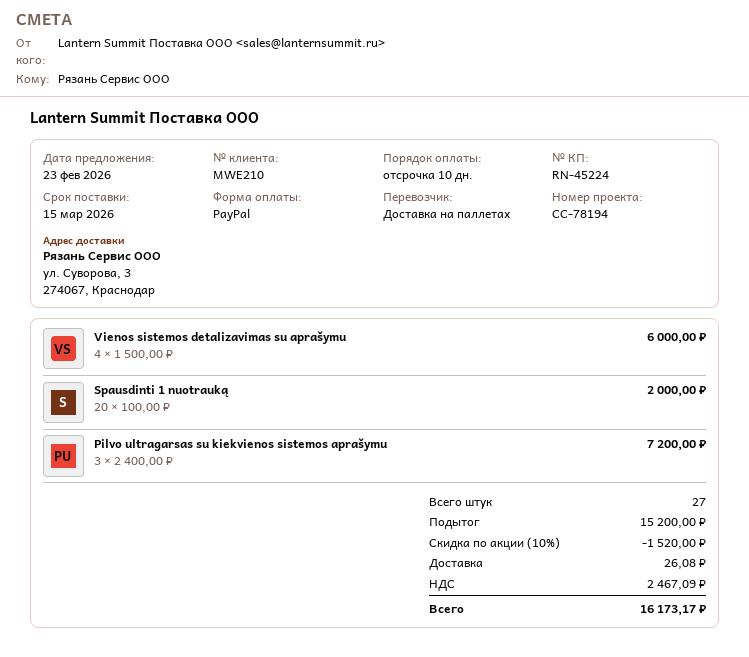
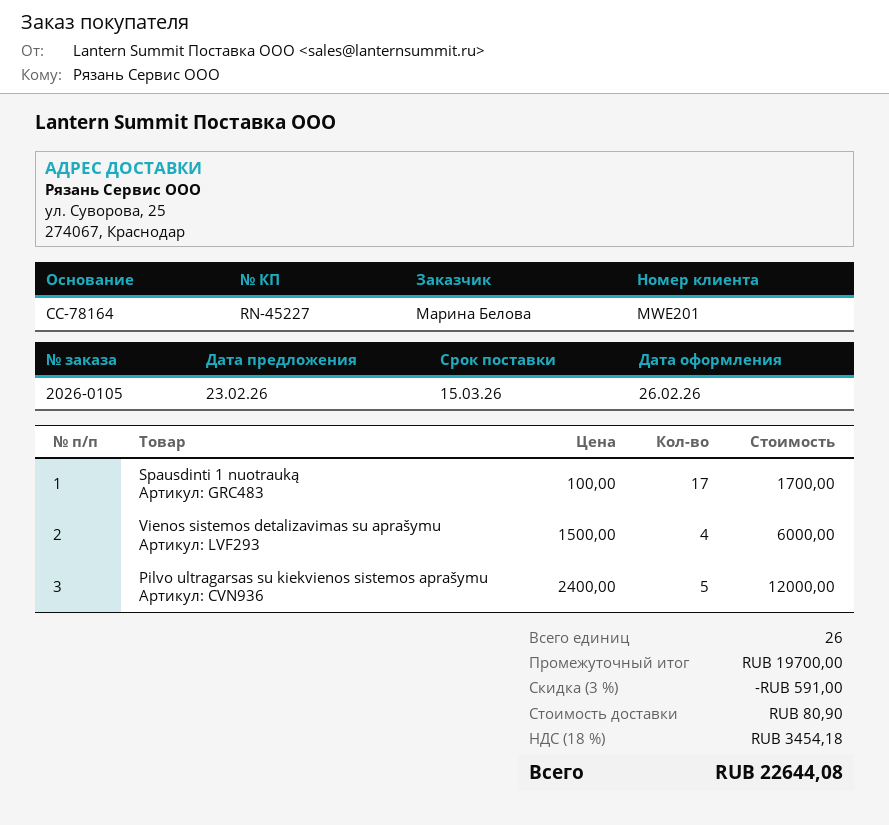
quote number: RN-45224 -> RN-45227
customer number: MWE210 -> MWE201
reference: CC-78194 -> CC-78164
ship to: ул. Суворова, 3, 274067, Краснодар -> ул. Суворова, 25, 274067, Краснодар
Spausdinti 1 nuotrauką: 20 x 100.00 = 2000.00 -> 17 x 100.00 = 1700.00
Pilvo ultragarsas su kiekvienos sistemos aprašymu: 3 x 2400.00 = 7200.00 -> 5 x 2400.00 = 12000.00
total quantity: 27 -> 26
subtotal: 15200.00 -> 19700.00
discount: 10% = 1520.00 -> 3% = 591.00
shipping: 26.08 -> 80.90
tax: 2467.09 -> 3454.18
total: 16173.17 -> 22644.08

